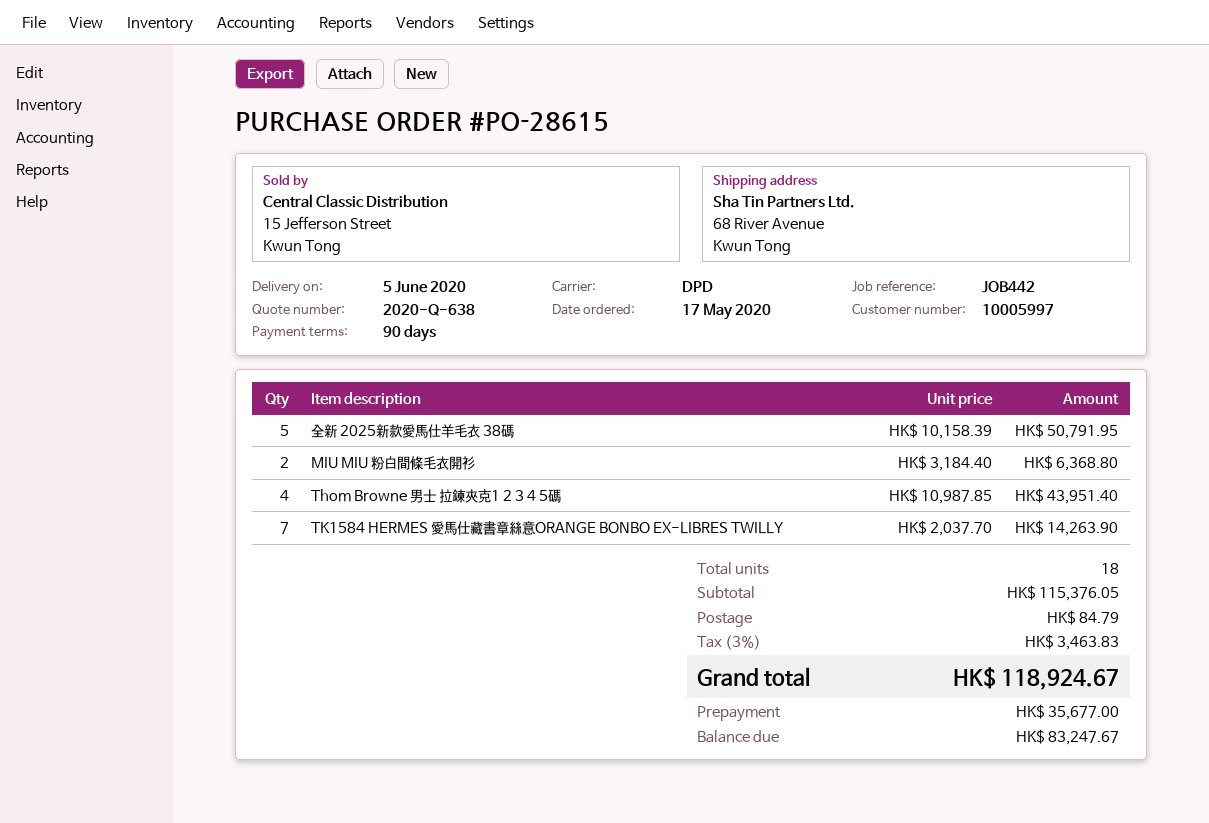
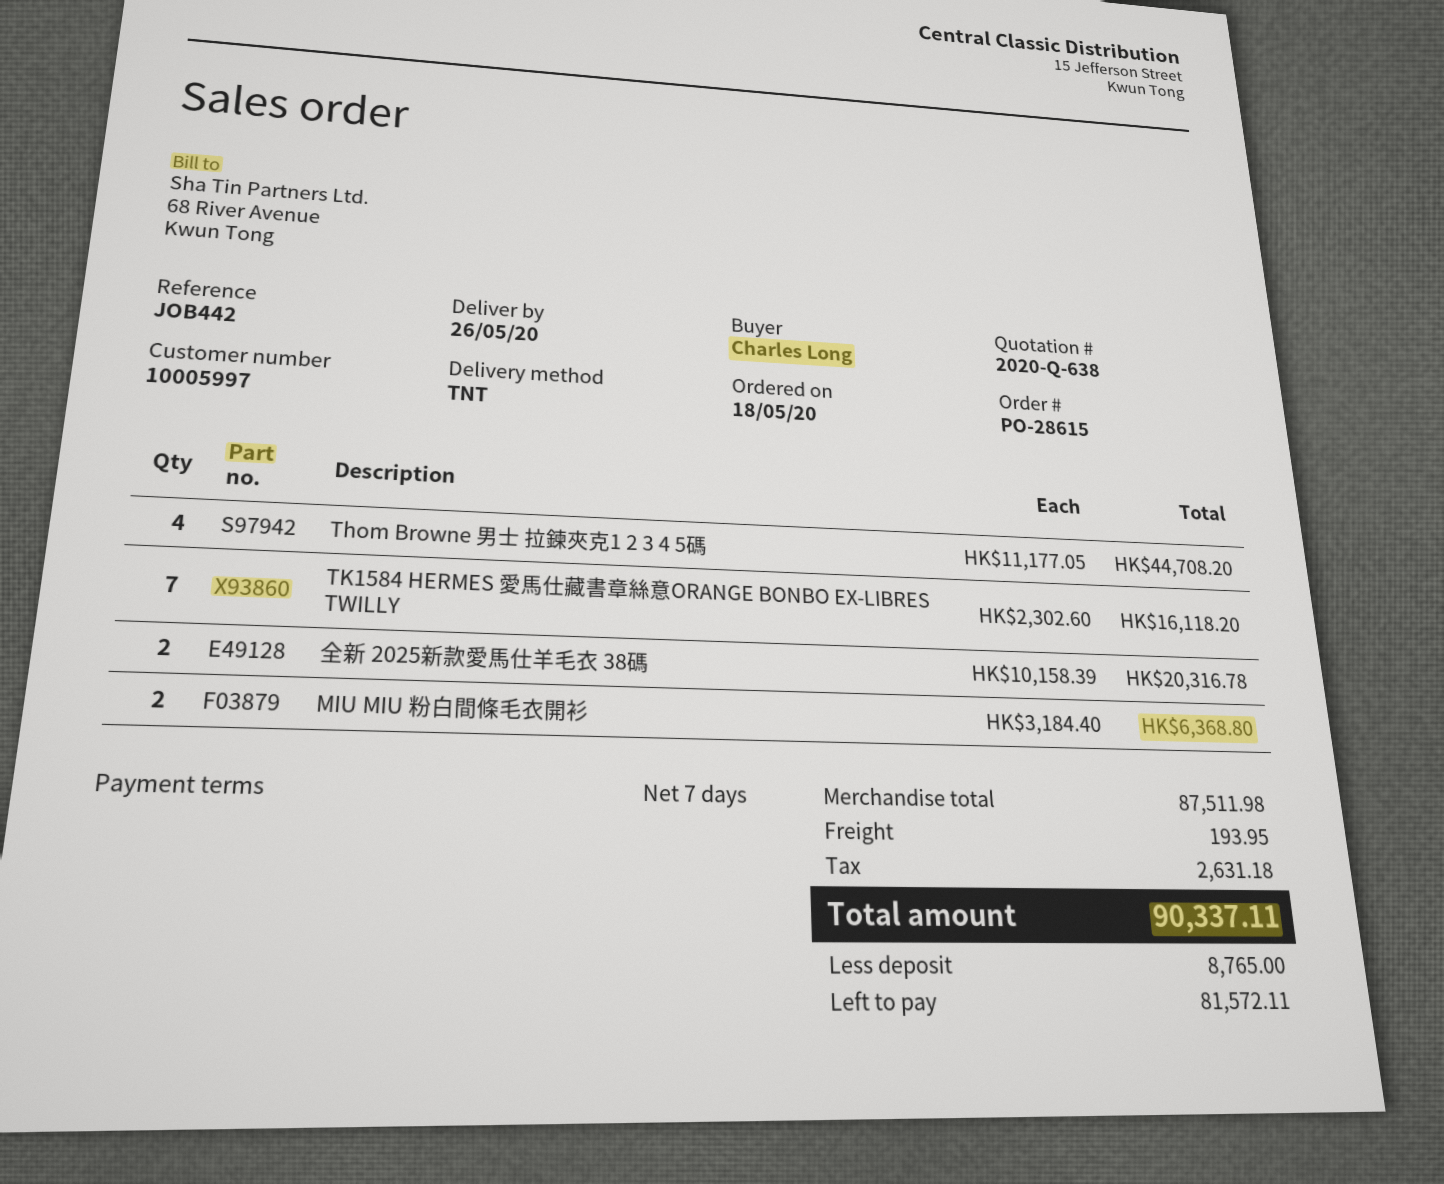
order date: 2020-05-17 -> 2020-05-18
delivery date: 2020-06-05 -> 2020-05-26
payment terms: 90 days -> 7 days
shipping method: DPD -> TNT
全新 2025新款愛馬仕羊毛衣 38碼: 5 x 10158.39 = 50791.95 -> 2 x 10158.39 = 20316.78
Thom Browne 男士 拉鍊夾克1 2 3 4 5碼: 4 x 10987.85 = 43951.40 -> 4 x 11177.05 = 44708.20
TK1584 HERMES 愛馬仕藏書章絲意ORANGE BONBO EX-LIBRES TWILLY: 7 x 2037.70 = 14263.90 -> 7 x 2302.60 = 16118.20
subtotal: 115376.05 -> 87511.98
shipping: 84.79 -> 193.95
tax: 3463.83 -> 2631.18
total: 118924.67 -> 90337.11
deposit: 35677.00 -> 8765.00
balance: 83247.67 -> 81572.11

